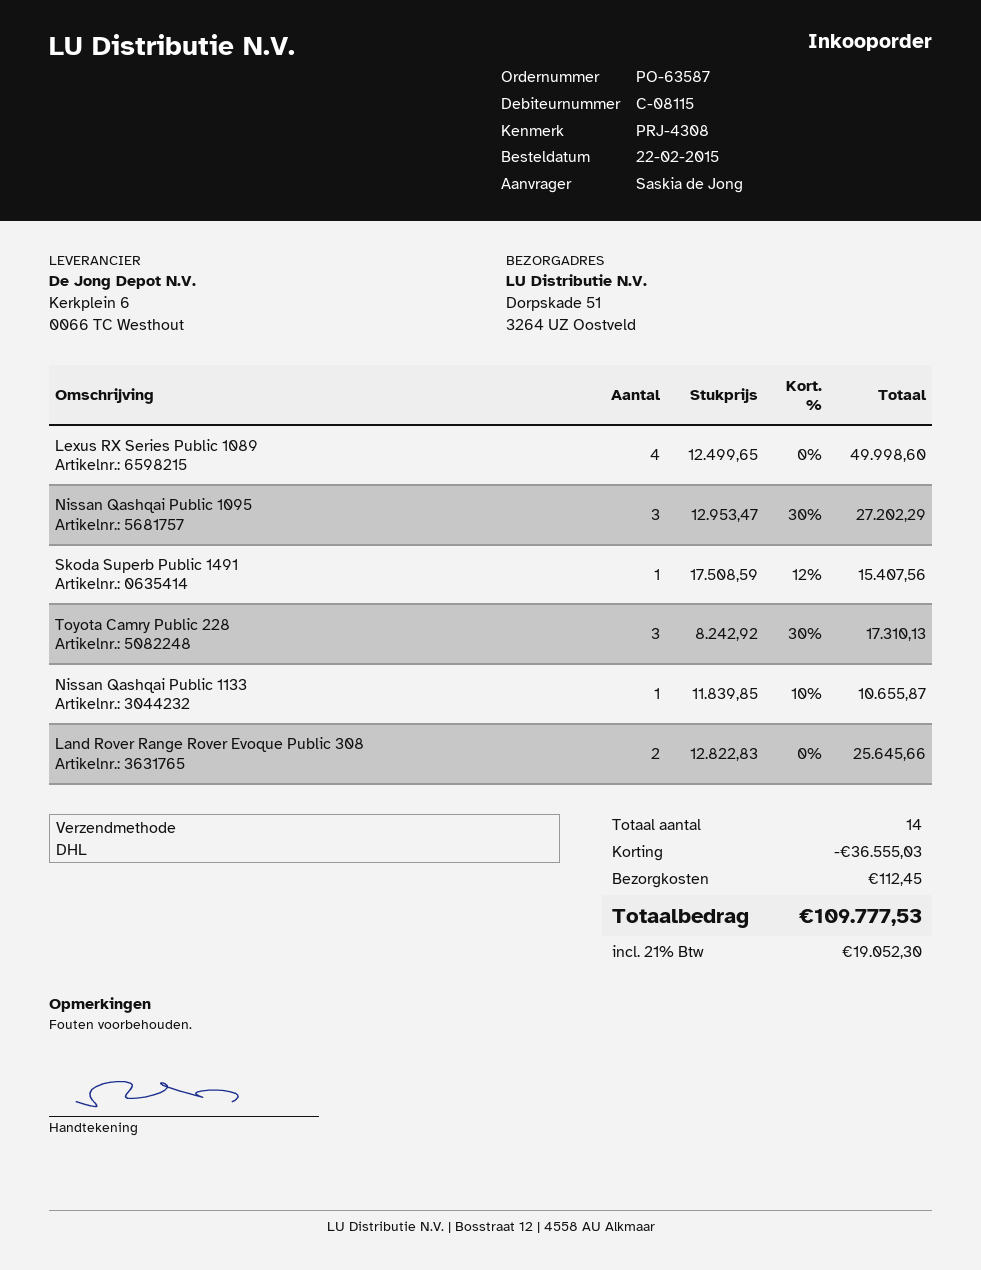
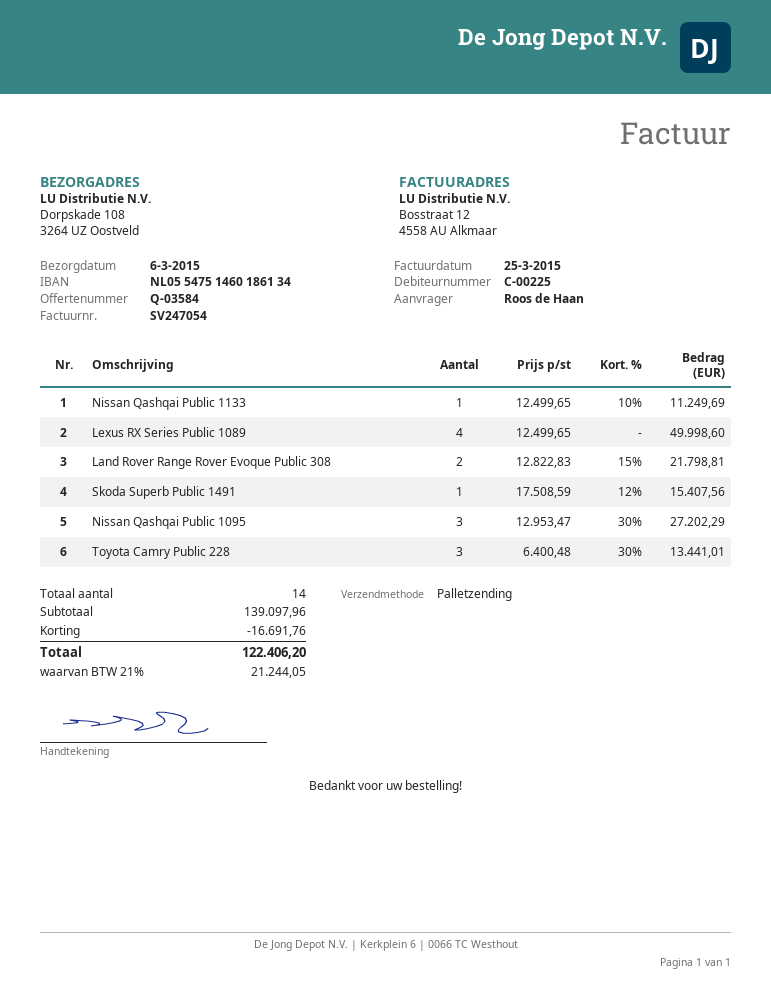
customer number: C-08115 -> C-00225
ordered by: Saskia de Jong -> Roos de Haan
shipping method: DHL -> pallet freight
ship to: Dorpskade 51, 3264 UZ Oostveld -> Dorpskade 108, 3264 UZ Oostveld
Toyota Camry Public 228: 3 x 8242.92 - 30% = 17310.13 -> 3 x 6400.48 - 30% = 13441.01
Nissan Qashqai Public 1133: 1 x 11839.85 - 10% = 10655.87 -> 1 x 12499.65 - 10% = 11249.69
Land Rover Range Rover Evoque Public 308: 2 x 12822.83 = 25645.66 -> 2 x 12822.83 - 15% = 21798.81
discount: 36555.03 -> 16691.76
shipping: 112.45 -> none
tax: 21% = 19052.30 -> 21% = 21244.05
total: 109777.53 -> 122406.20

